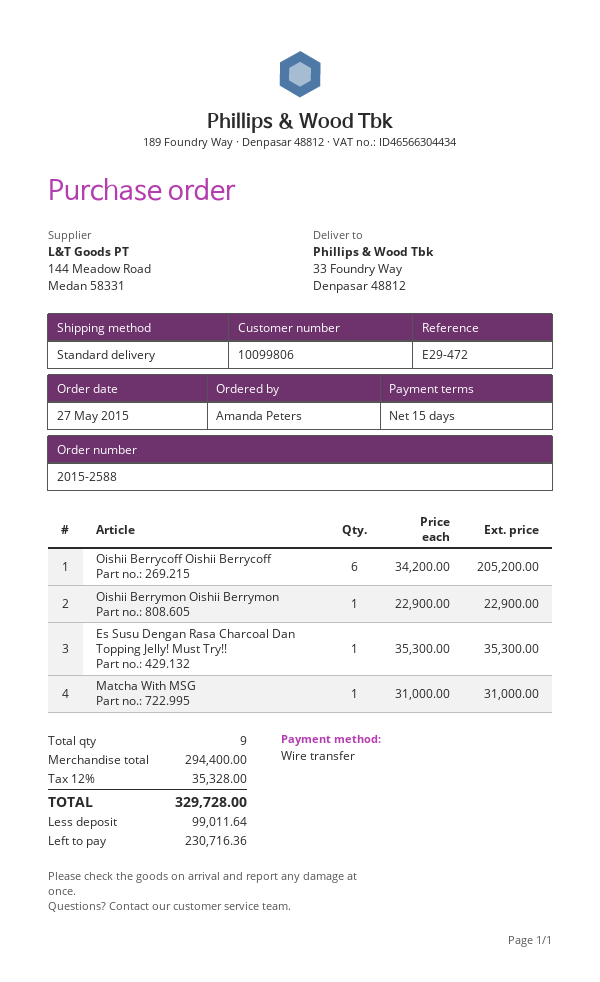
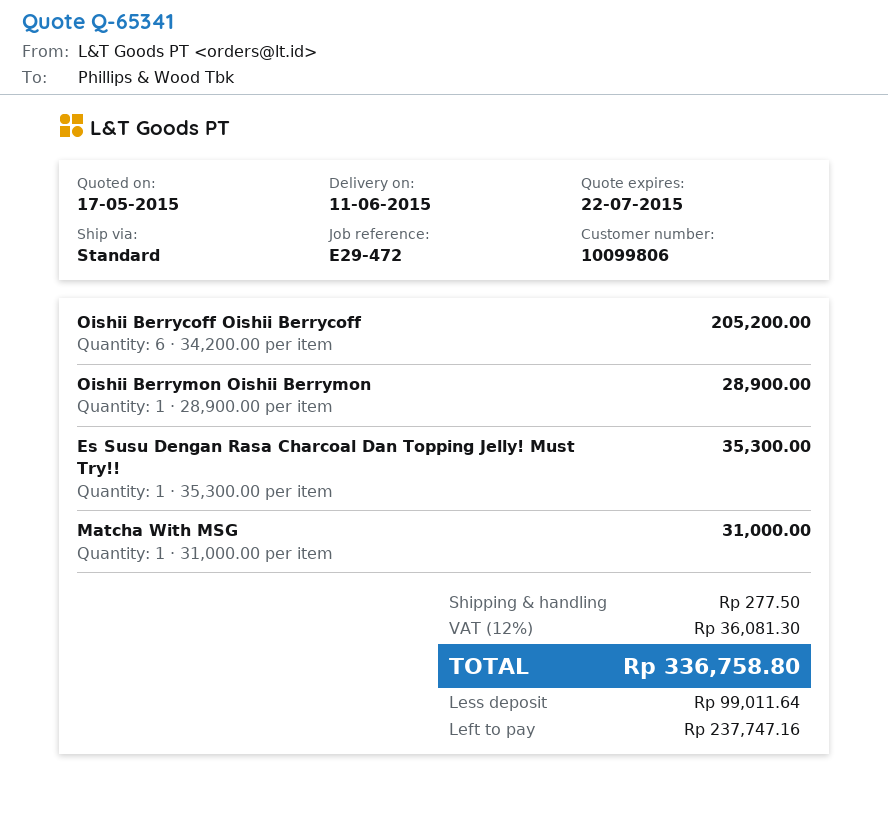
Oishii Berrymon Oishii Berrymon: 1 x 22900.00 = 22900.00 -> 1 x 28900.00 = 28900.00
shipping: none -> 277.50
tax: 12% = 35328.00 -> 12% = 36081.30
total: 329728.00 -> 336758.80
balance: 230716.36 -> 237747.16

